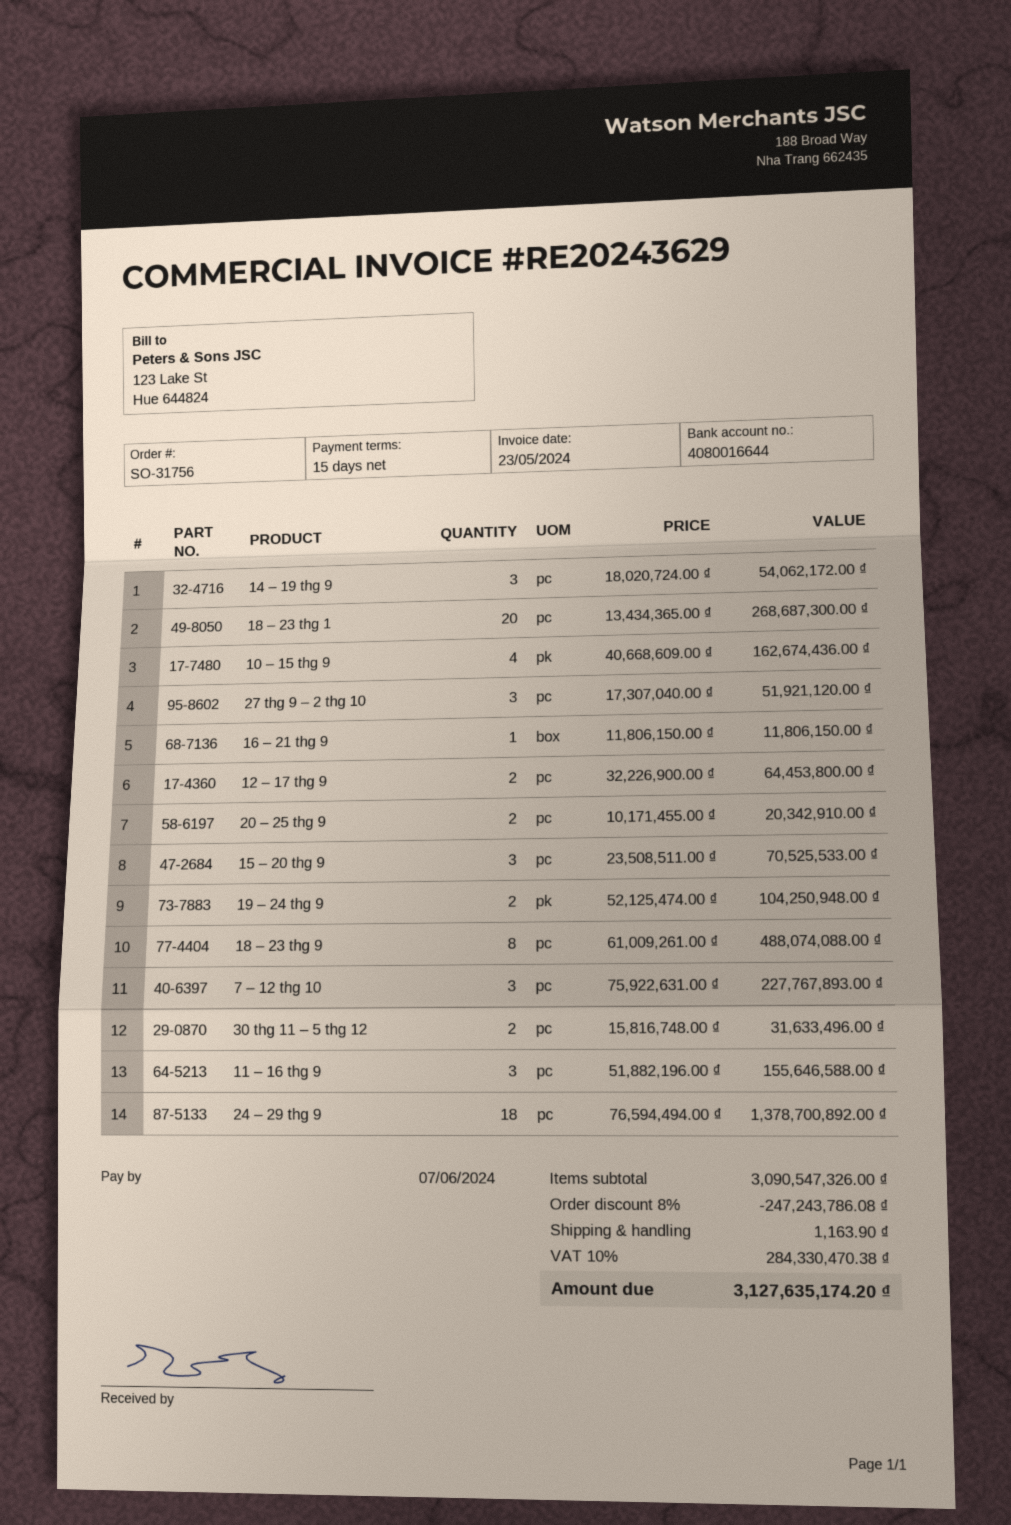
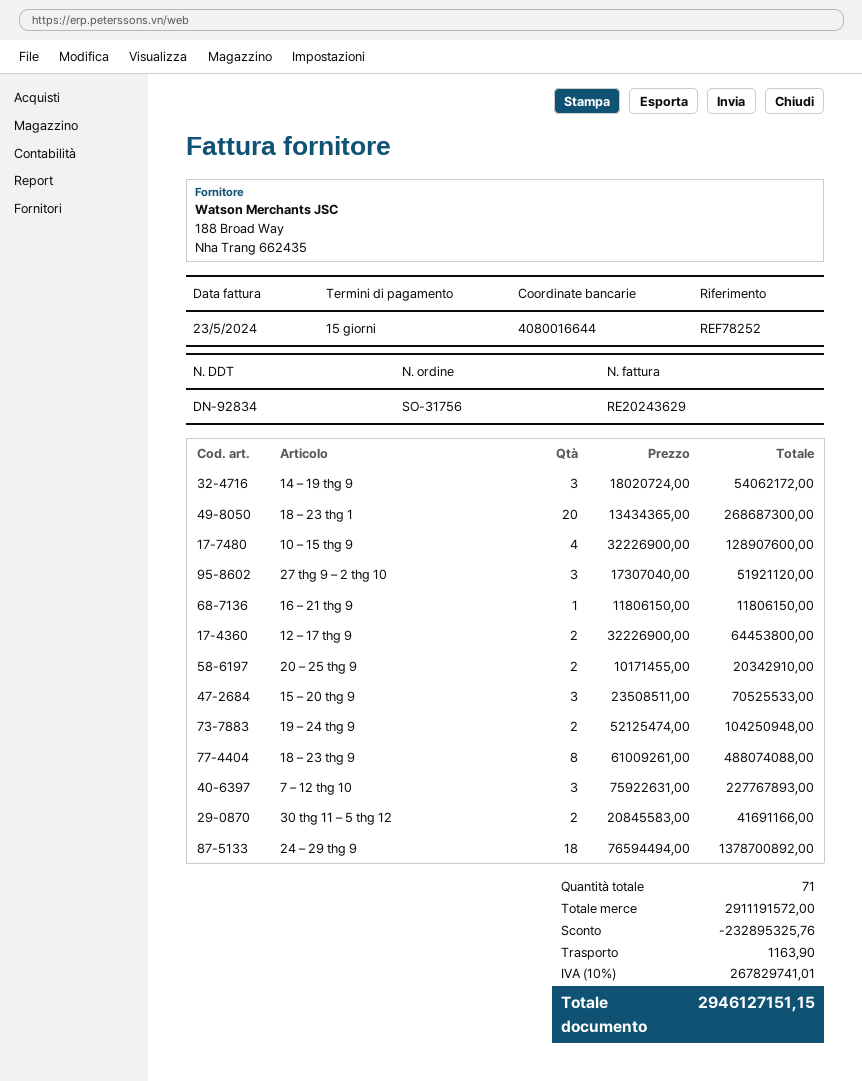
10 – 15 thg 9: 4 x 40668609.00 = 162674436.00 -> 4 x 32226900.00 = 128907600.00
30 thg 11 – 5 thg 12: 2 x 15816748.00 = 31633496.00 -> 2 x 20845583.00 = 41691166.00
11 – 16 thg 9: 3 x 51882196.00 = 155646588.00 -> none
subtotal: 3090547326.00 -> 2911191572.00
discount: 247243786.08 -> 232895325.76
tax: 10% = 284330470.38 -> 10% = 267829741.01
total: 3127635174.20 -> 2946127151.15

